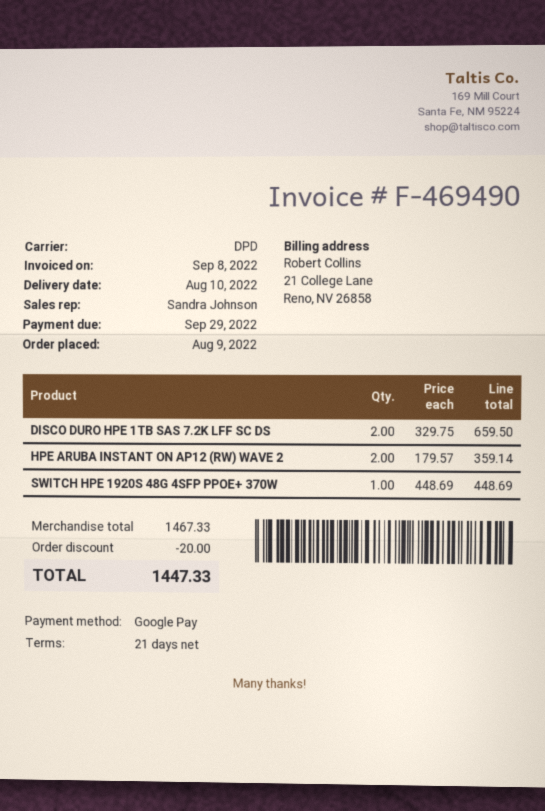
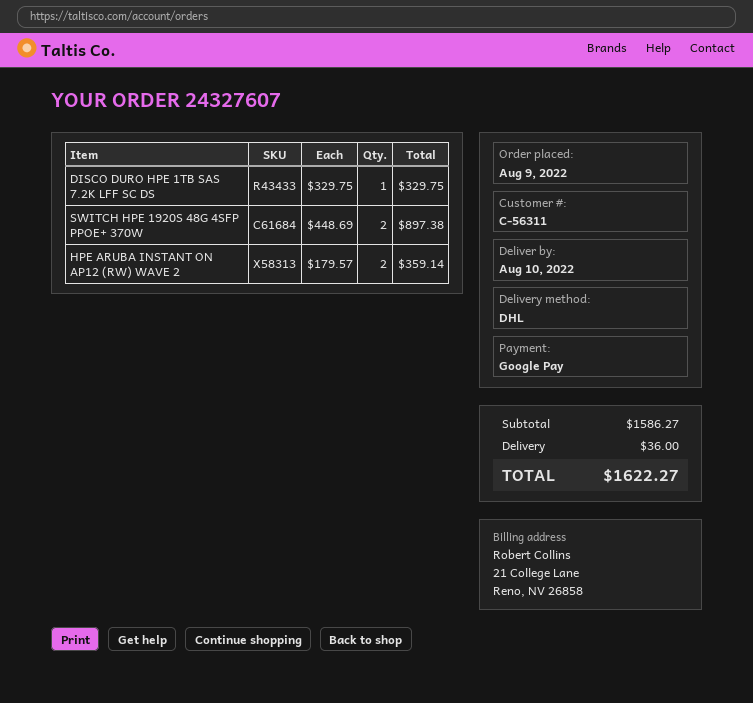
shipping method: DPD -> DHL
DISCO DURO HPE 1TB SAS 7.2K LFF SC DS: 2 x 329.75 = 659.50 -> 1 x 329.75 = 329.75
SWITCH HPE 1920S 48G 4SFP PPOE+ 370W: 1 x 448.69 = 448.69 -> 2 x 448.69 = 897.38
subtotal: 1467.33 -> 1586.27
discount: 20.00 -> none
shipping: none -> 36.00
total: 1447.33 -> 1622.27

